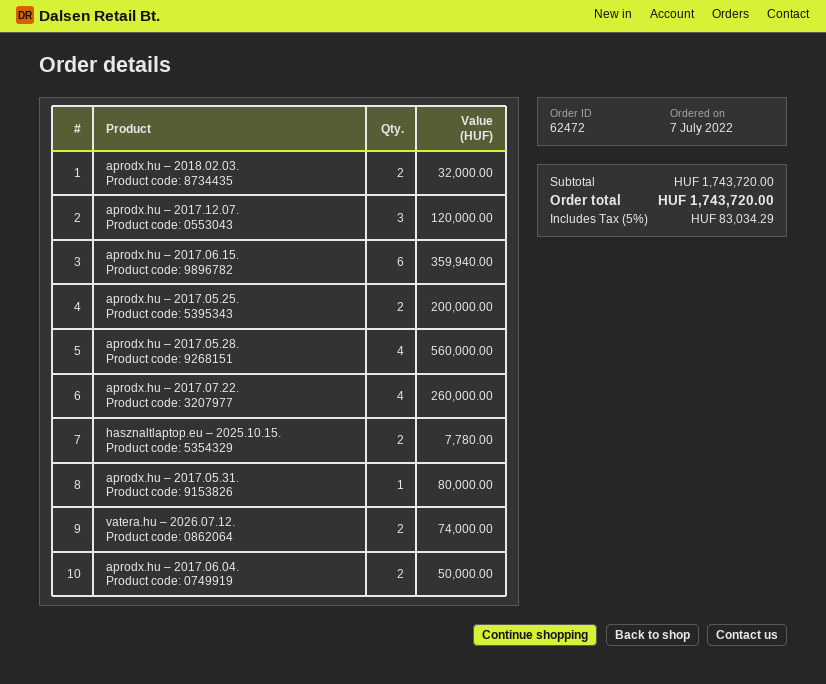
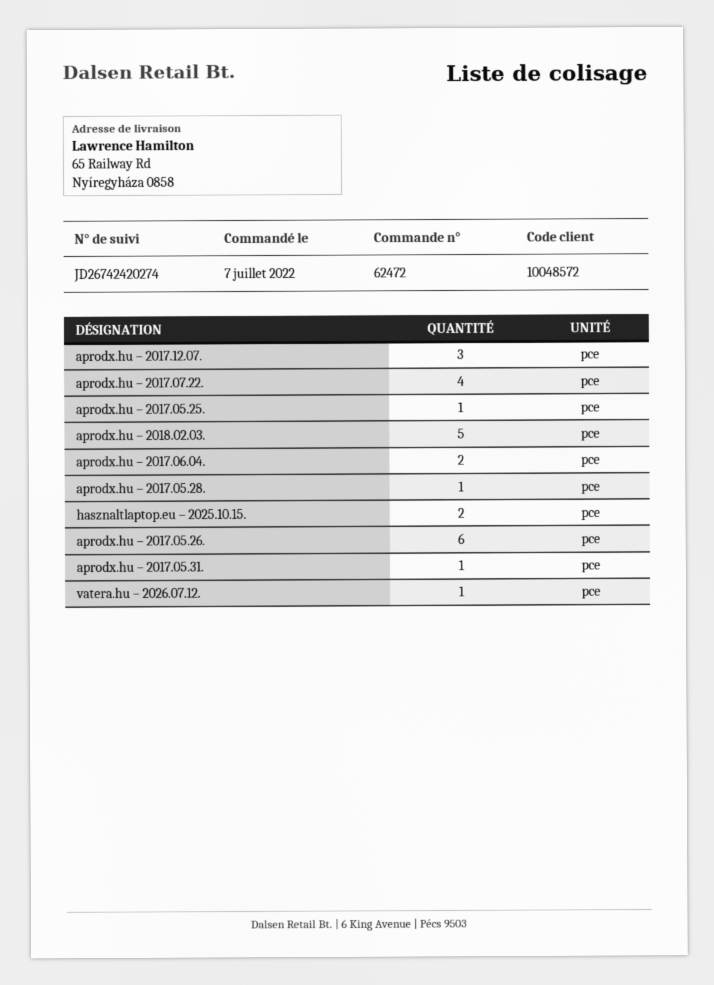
aprodx.hu – 2018.02.03.: 2 -> 5
aprodx.hu – 2017.06.15.: 6 -> none
aprodx.hu – 2017.05.25.: 2 -> 1
aprodx.hu – 2017.05.28.: 4 -> 1
vatera.hu – 2026.07.12.: 2 -> 1
aprodx.hu – 2017.05.26.: none -> 6

